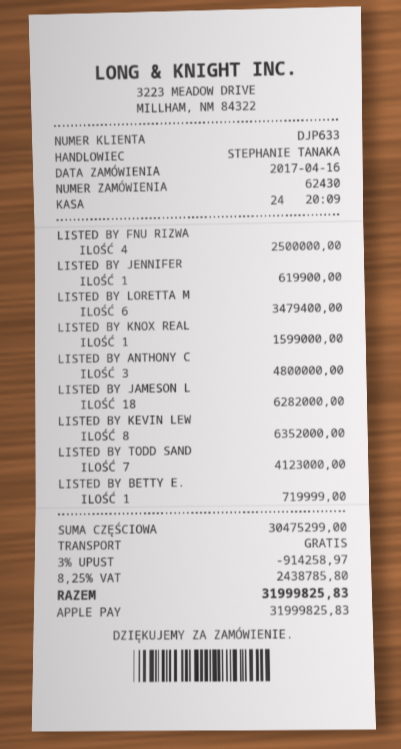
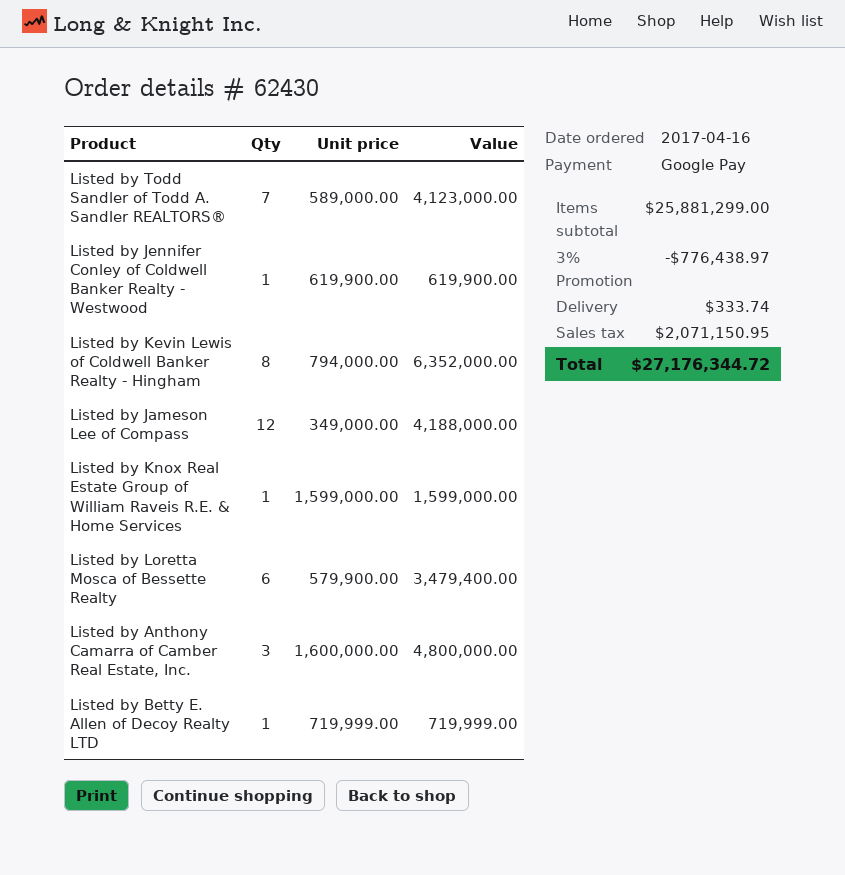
payment method: Apple Pay -> Google Pay
LISTED BY FNU RIZWA: 4 for 2500000.00 -> none
LISTED BY JAMESON L: 18 for 6282000.00 -> 12 for 4188000.00
subtotal: 30475299.00 -> 25881299.00
discount: 3% = 914258.97 -> 3% = 776438.97
shipping: 0.00 -> 333.74
tax: 2438785.80 -> 2071150.95
total: 31999825.83 -> 27176344.72

